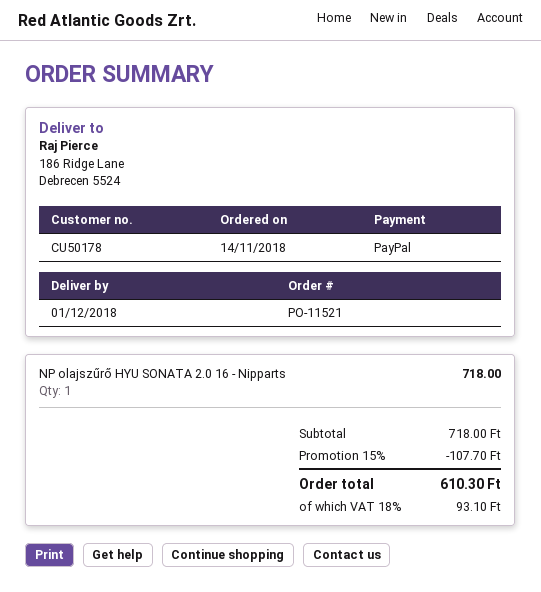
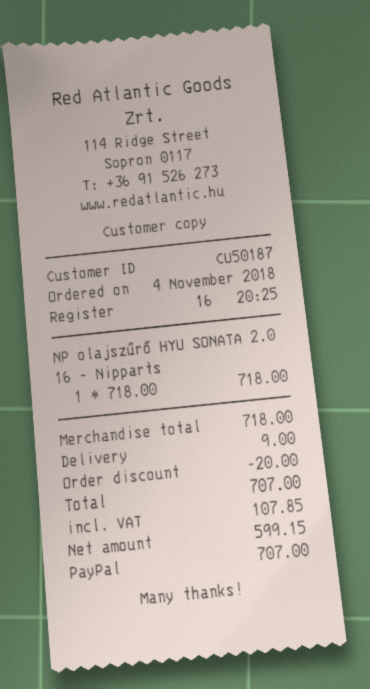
order date: 2018-11-14 -> 2018-11-04
customer number: CU50178 -> CU50187
discount: 107.70 -> 20.00
shipping: none -> 9.00
tax: 93.10 -> 107.85
total: 610.30 -> 707.00

